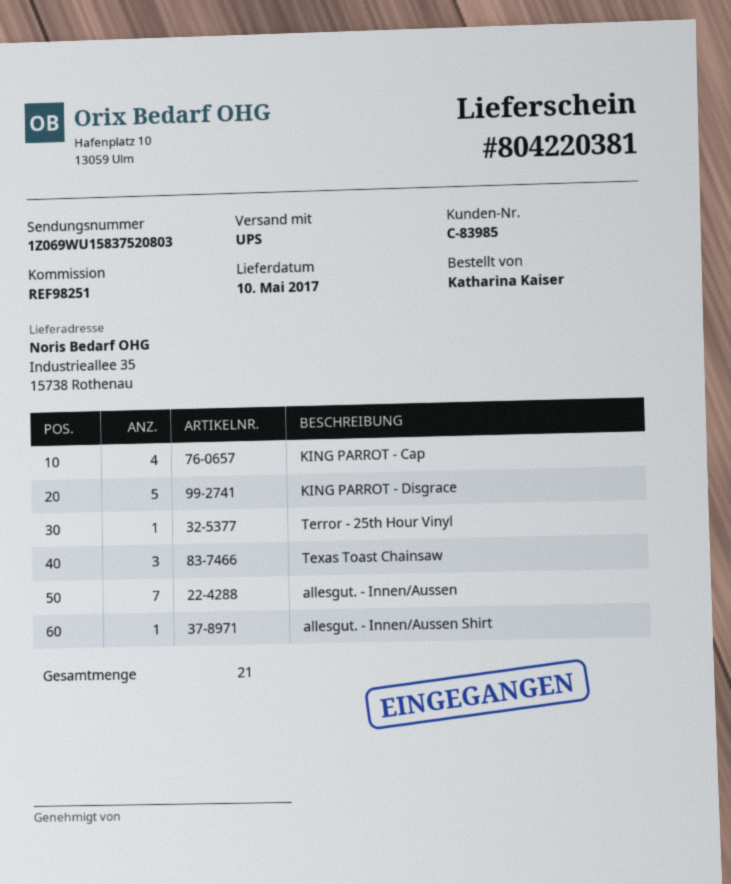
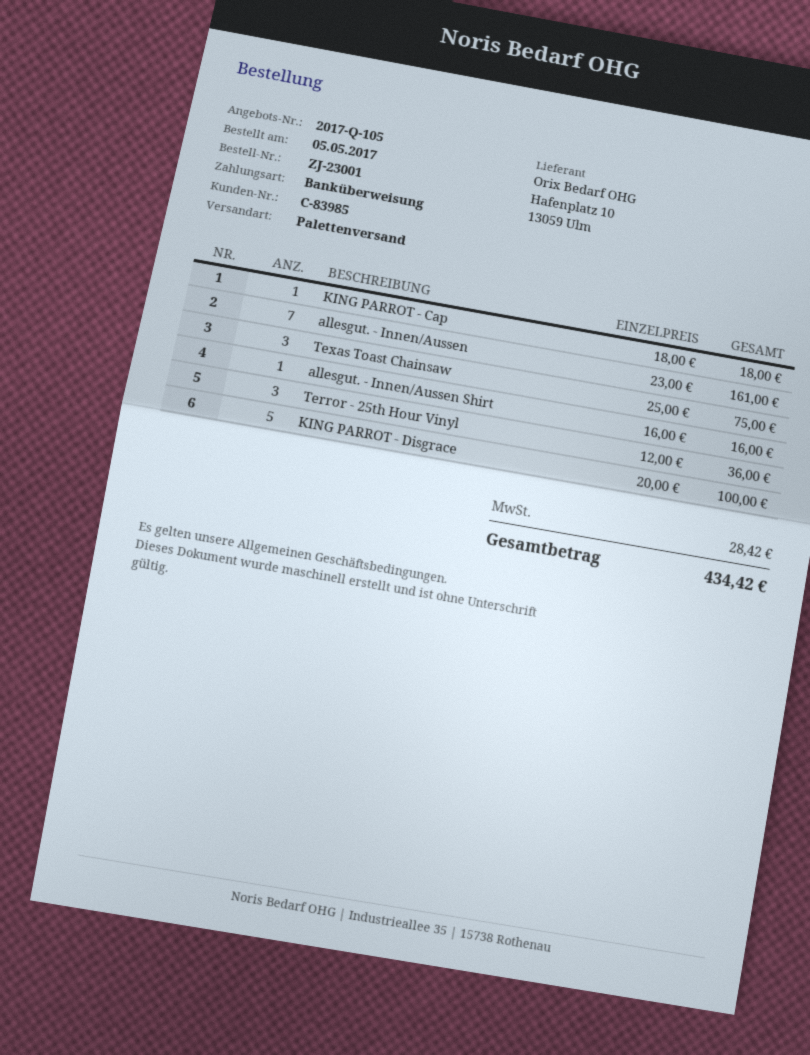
shipping method: UPS -> pallet freight
KING PARROT - Cap: 4 -> 1
Terror - 25th Hour Vinyl: 1 -> 3

